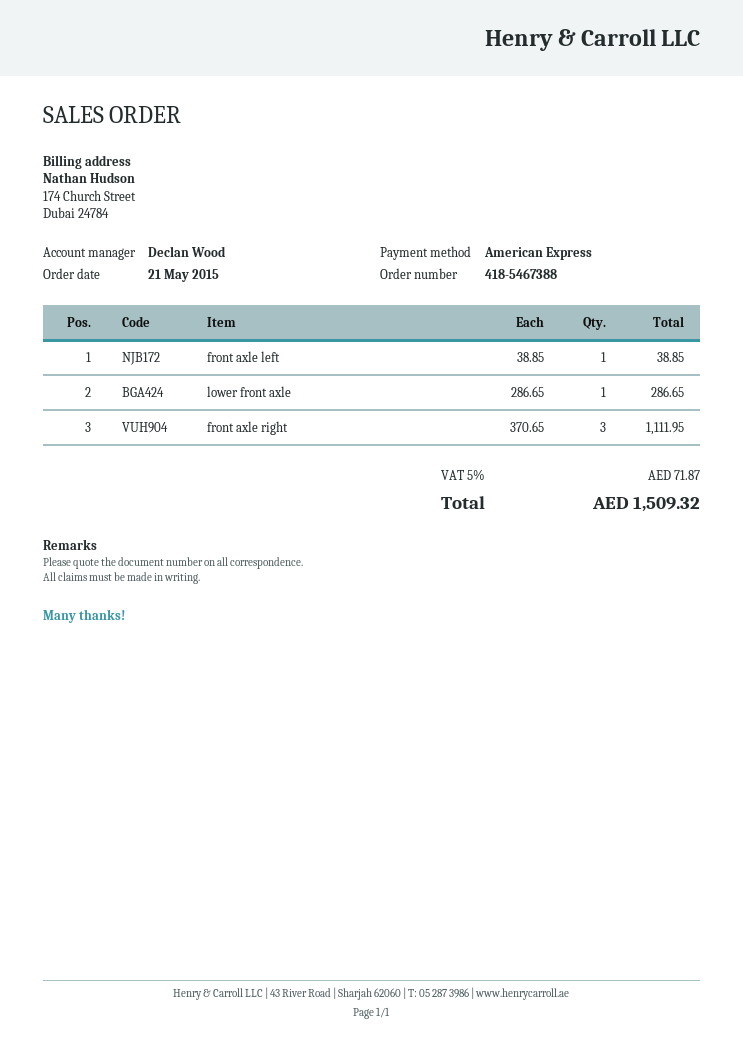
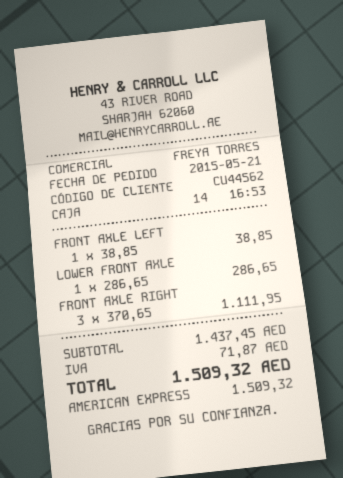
sales rep: Declan Wood -> FREYA TORRES

